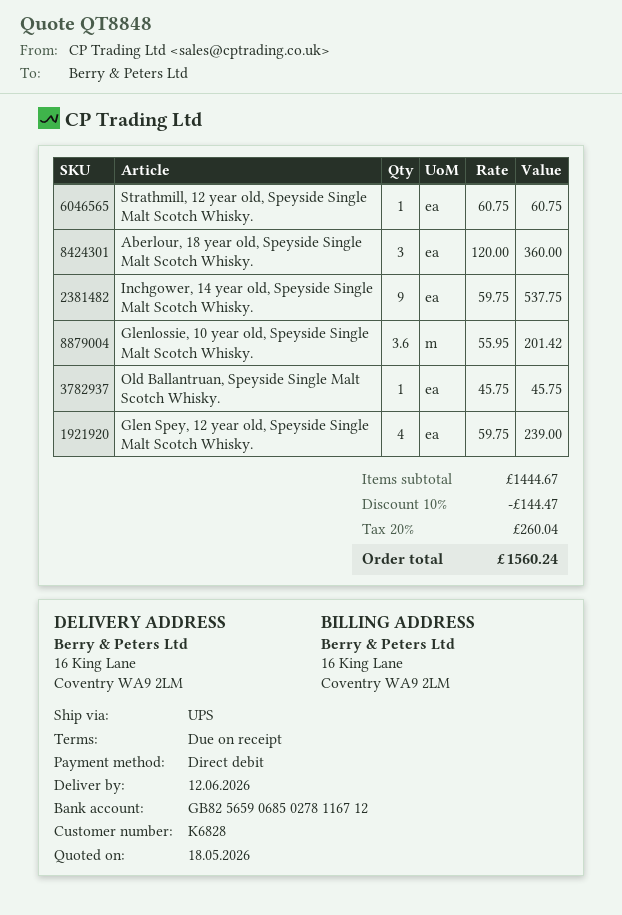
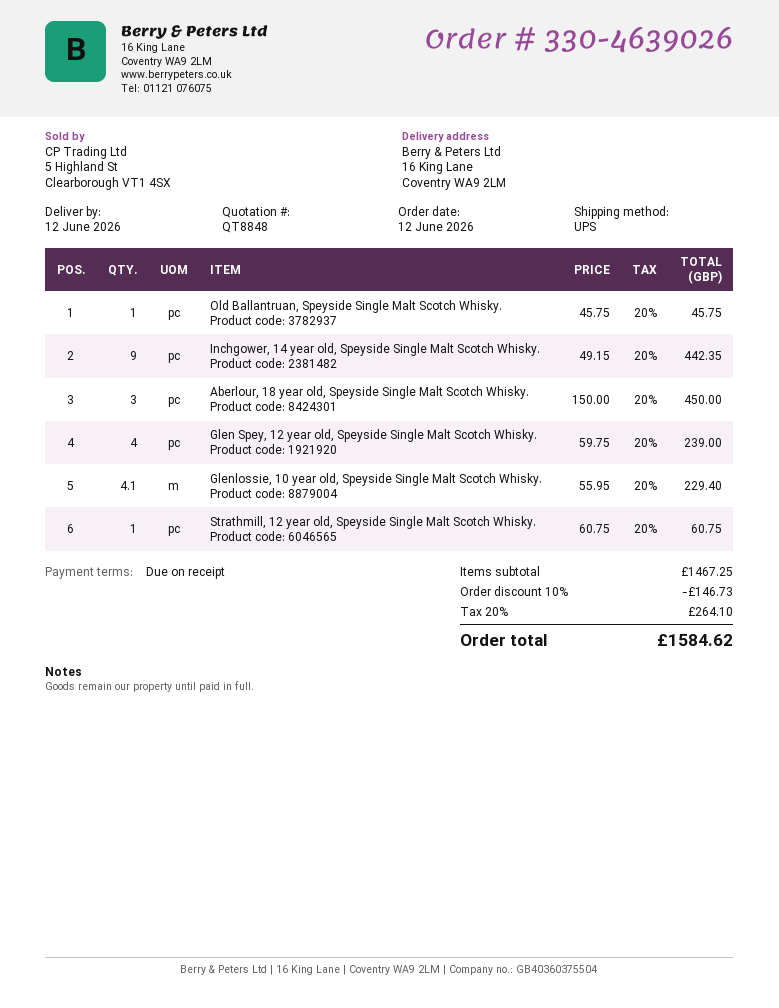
Aberlour, 18 year old, Speyside Single Malt Scotch Whisky.: 3 x 120.00 = 360.00 -> 3 x 150.00 = 450.00
Inchgower, 14 year old, Speyside Single Malt Scotch Whisky.: 9 x 59.75 = 537.75 -> 9 x 49.15 = 442.35
Glenlossie, 10 year old, Speyside Single Malt Scotch Whisky.: 3.6 x 55.95 = 201.42 -> 4.1 x 55.95 = 229.40
subtotal: 1444.67 -> 1467.25
discount: 10% = 144.47 -> 10% = 146.73
tax: 20% = 260.04 -> 20% = 264.10
total: 1560.24 -> 1584.62

